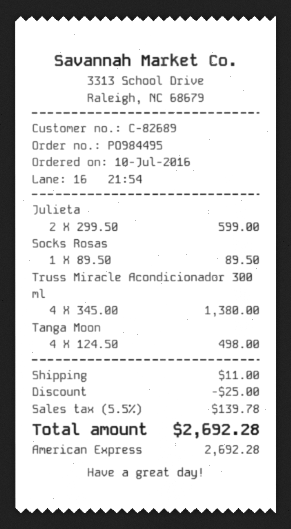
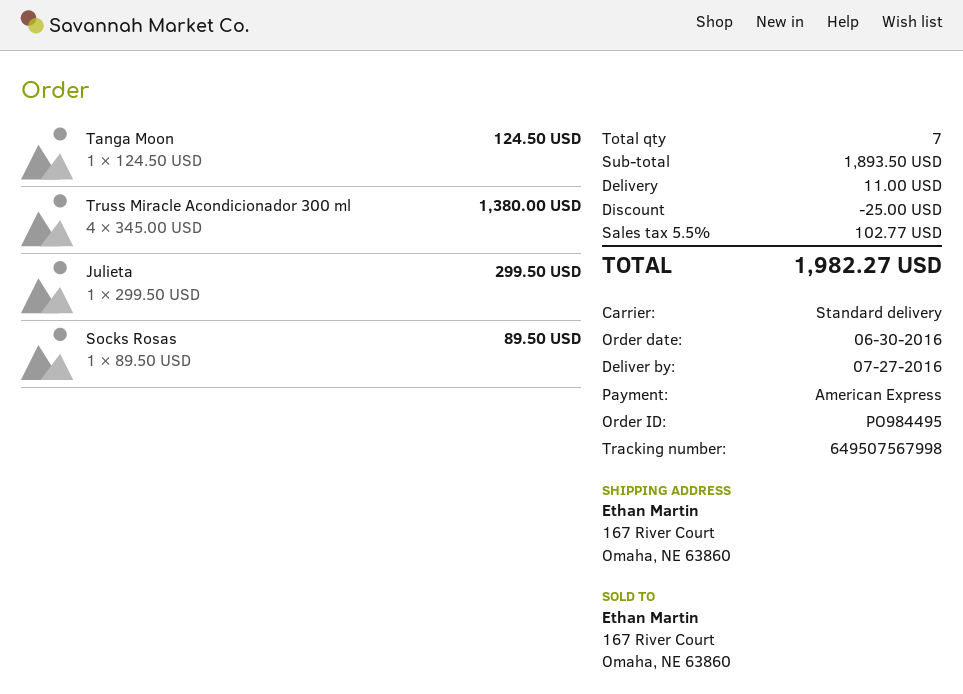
order date: 2016-07-10 -> 2016-06-30
Julieta: 2 x 299.50 = 599.00 -> 1 x 299.50 = 299.50
Tanga Moon: 4 x 124.50 = 498.00 -> 1 x 124.50 = 124.50
tax: 5.5% = 139.78 -> 5.5% = 102.77
total: 2692.28 -> 1982.27

